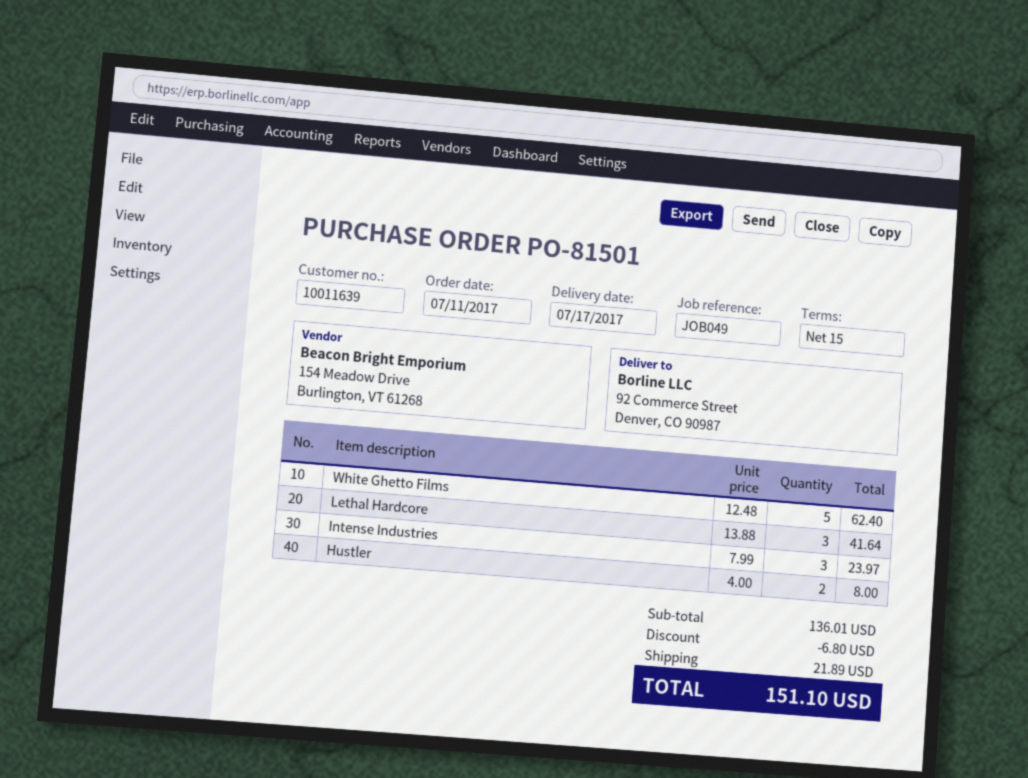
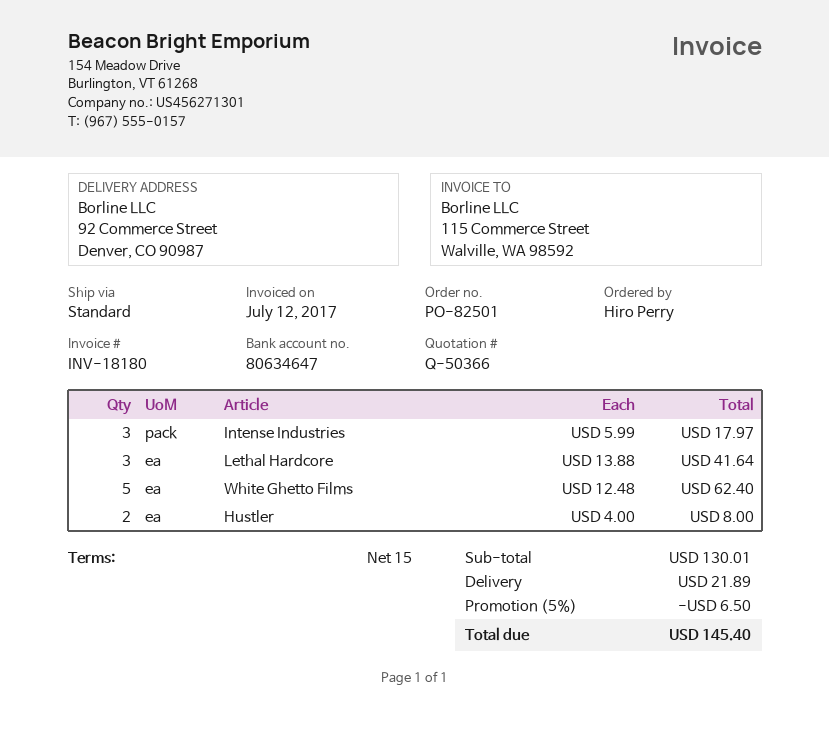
order number: PO-81501 -> PO-82501
Intense Industries: 3 x 7.99 = 23.97 -> 3 x 5.99 = 17.97
subtotal: 136.01 -> 130.01
discount: 6.80 -> 6.50
total: 151.10 -> 145.40

